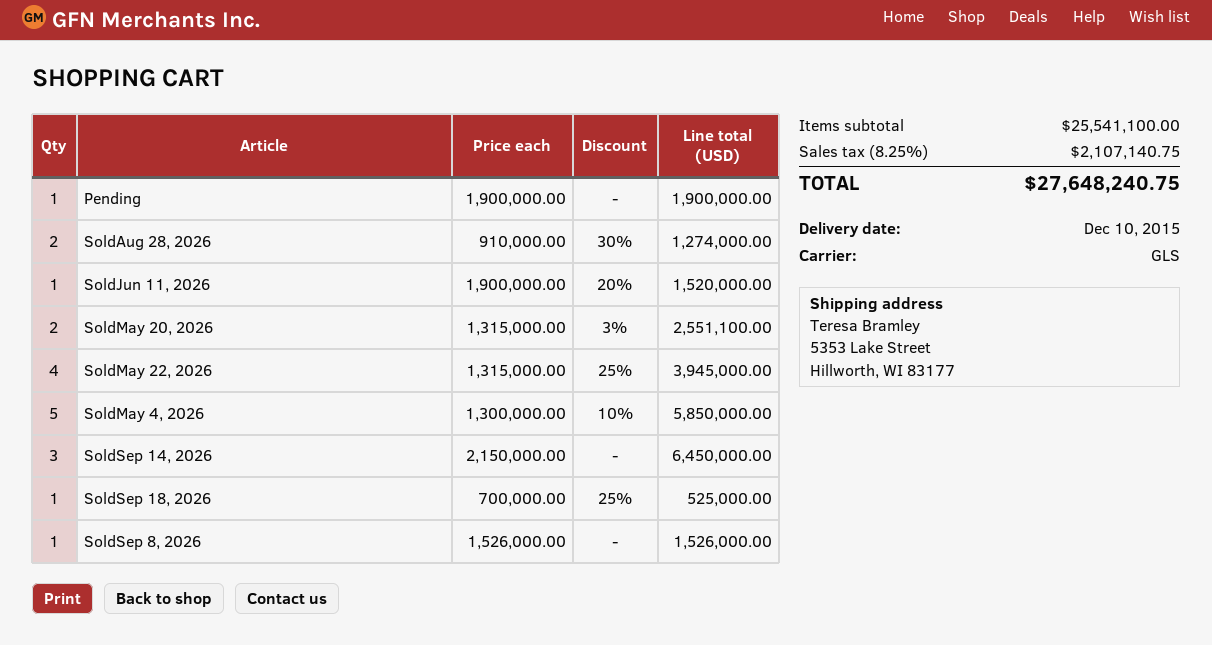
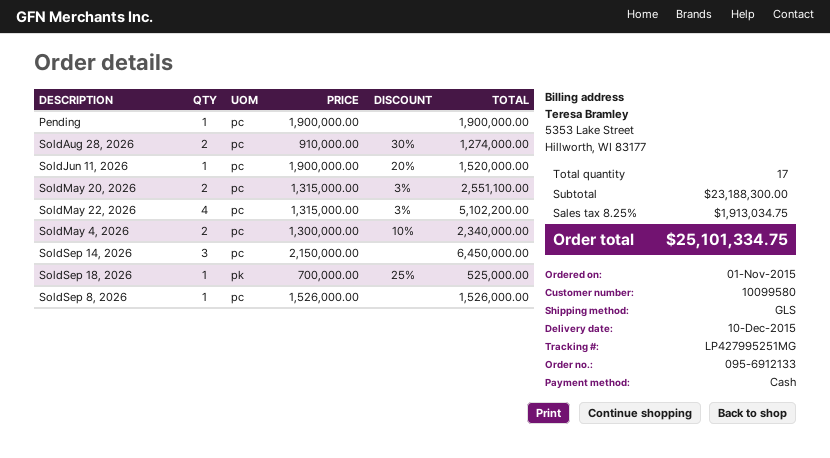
SoldMay 22, 2026: 4 x 1315000.00 - 25% = 3945000.00 -> 4 x 1315000.00 - 3% = 5102200.00
SoldMay 4, 2026: 5 x 1300000.00 - 10% = 5850000.00 -> 2 x 1300000.00 - 10% = 2340000.00
subtotal: 25541100.00 -> 23188300.00
tax: 8.25% = 2107140.75 -> 8.25% = 1913034.75
total: 27648240.75 -> 25101334.75

